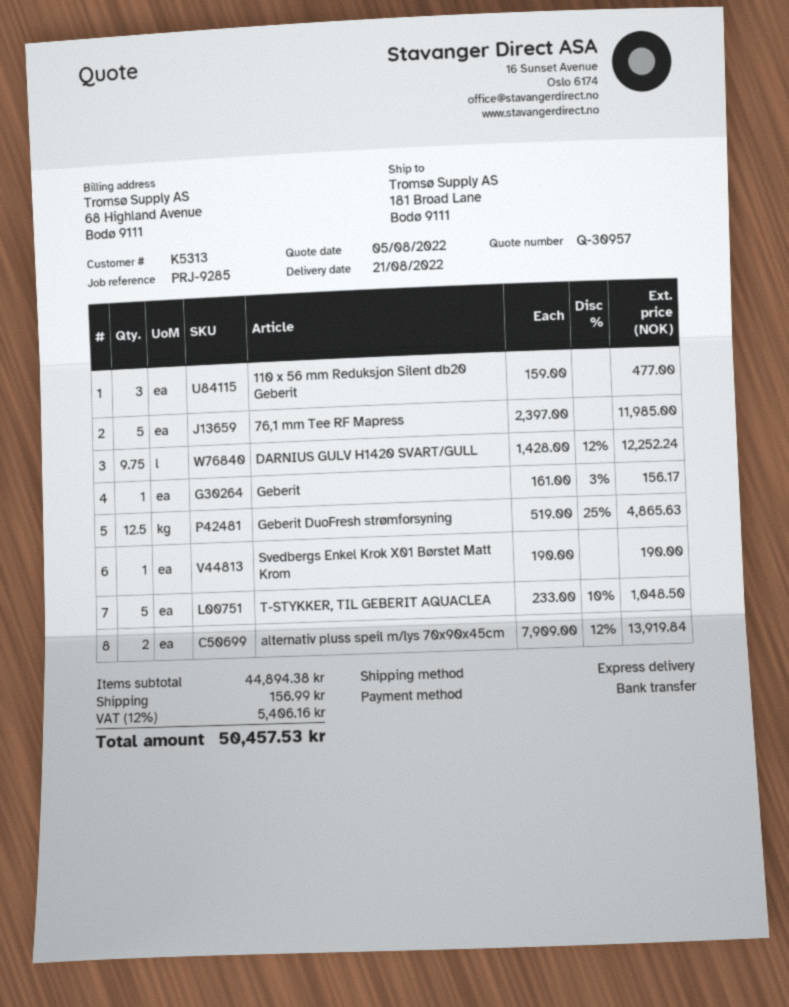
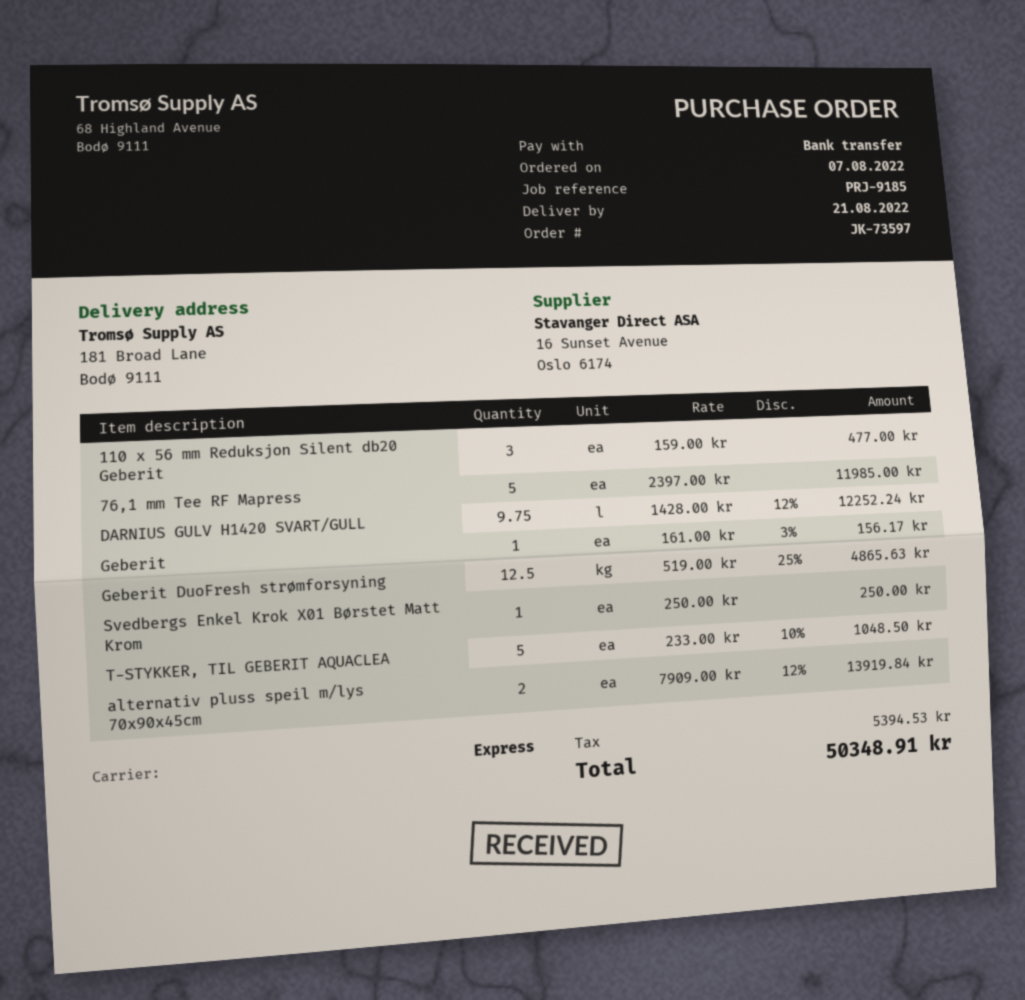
reference: PRJ-9285 -> PRJ-9185
Svedbergs Enkel Krok X01 Børstet Matt Krom: 1 x 190.00 = 190.00 -> 1 x 250.00 = 250.00
shipping: 156.99 -> none
tax: 5406.16 -> 5394.53
total: 50457.53 -> 50348.91

